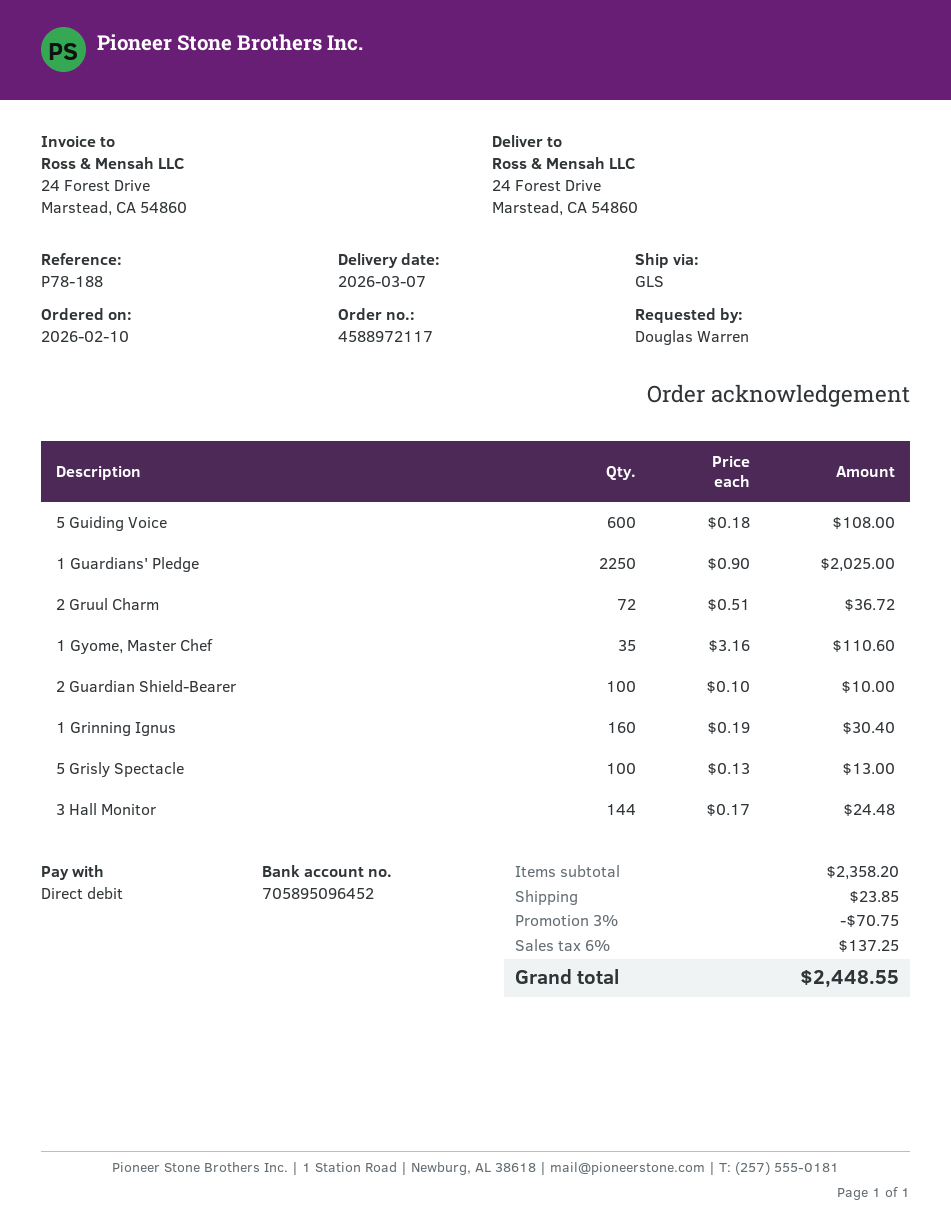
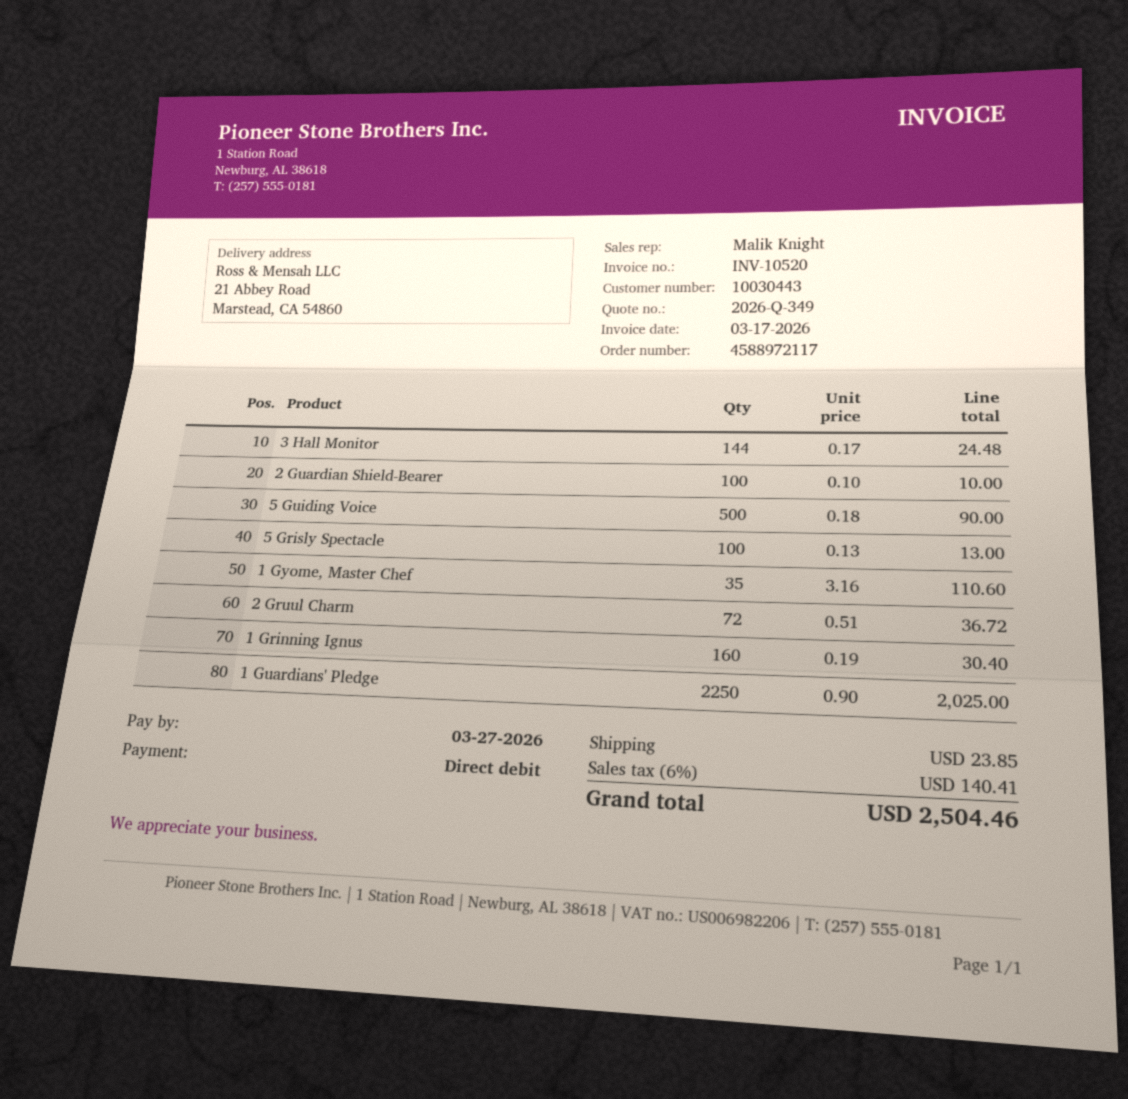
ship to: 24 Forest Drive, Marstead, CA 54860 -> 21 Abbey Road, Marstead, CA 54860
5 Guiding Voice: 600 x 0.18 = 108.00 -> 500 x 0.18 = 90.00
discount: 3% = 70.75 -> none
tax: 6% = 137.25 -> 6% = 140.41
total: 2448.55 -> 2504.46

